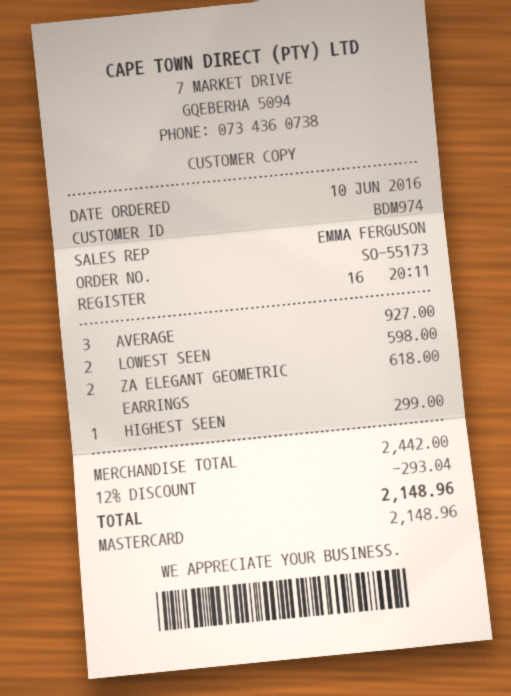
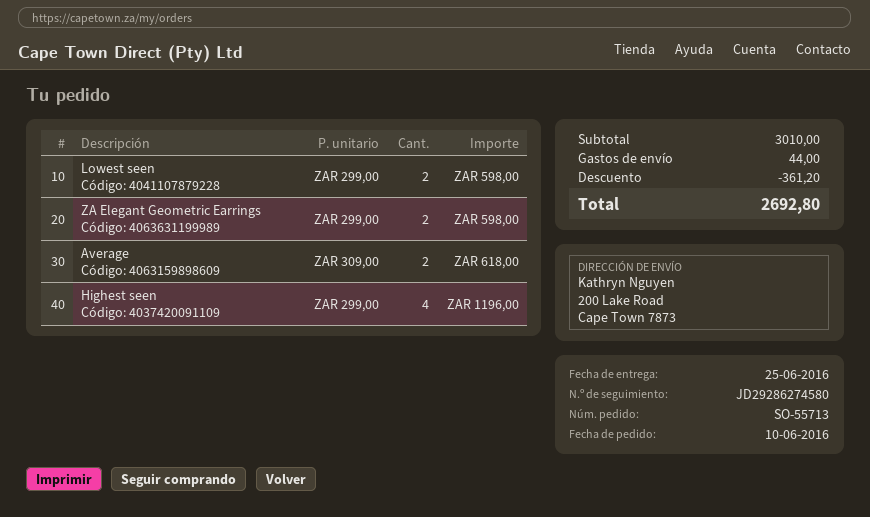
order number: SO-55173 -> SO-55713
AVERAGE: 3 for 927.00 -> 2 for 618.00
ZA ELEGANT GEOMETRIC EARRINGS: 2 for 618.00 -> 2 for 598.00
HIGHEST SEEN: 1 for 299.00 -> 4 for 1196.00
subtotal: 2442.00 -> 3010.00
discount: 293.04 -> 361.20
shipping: none -> 44.00
total: 2148.96 -> 2692.80

